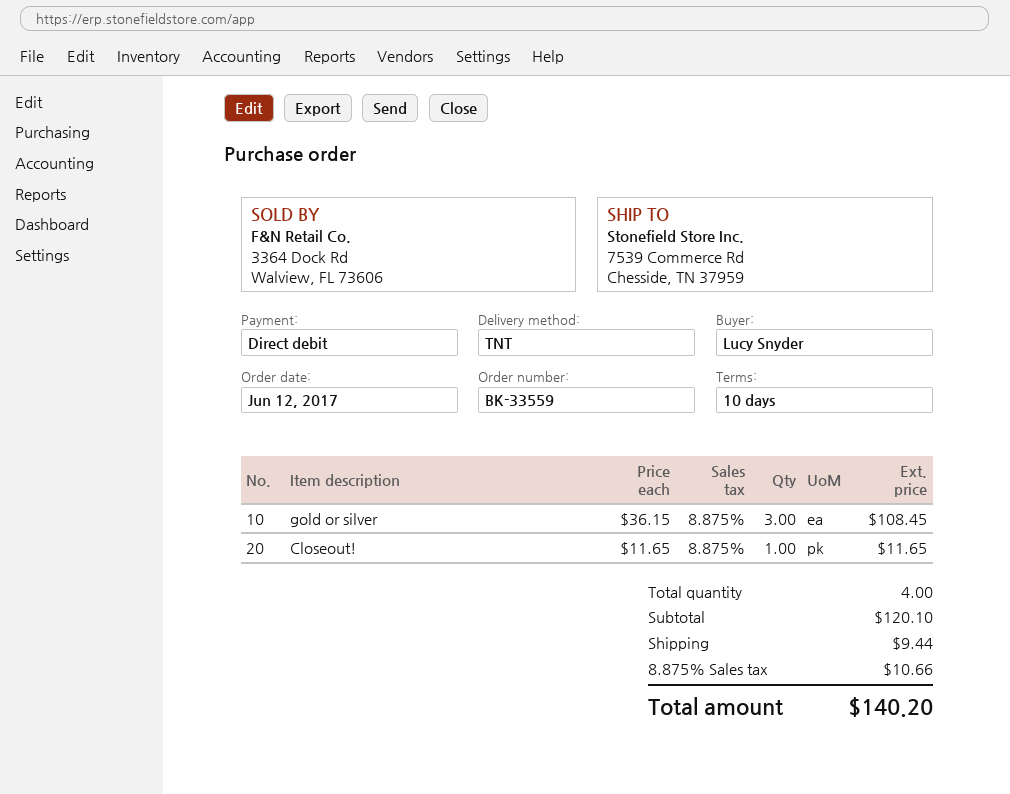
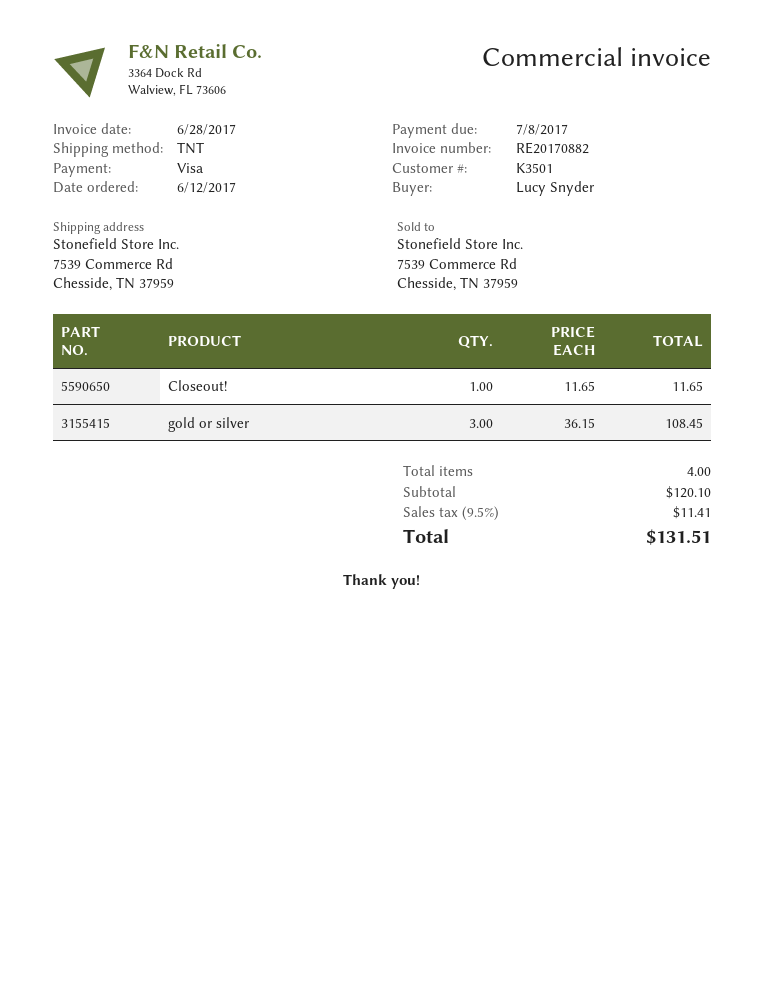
payment method: direct debit -> Visa
shipping: 9.44 -> none
tax: 8.875% = 10.66 -> 9.5% = 11.41
total: 140.20 -> 131.51

